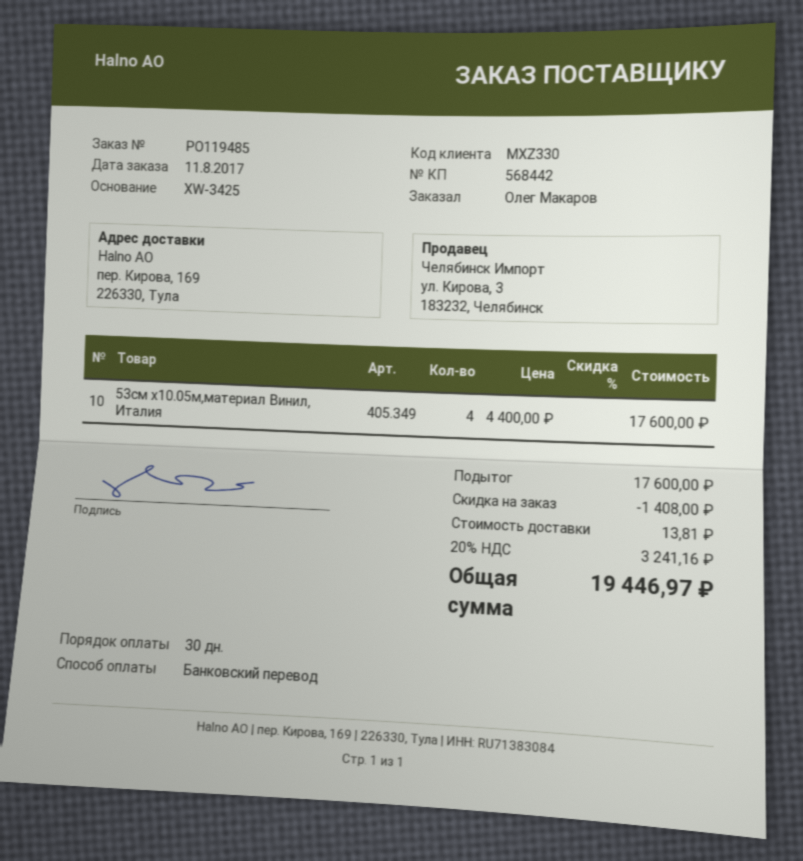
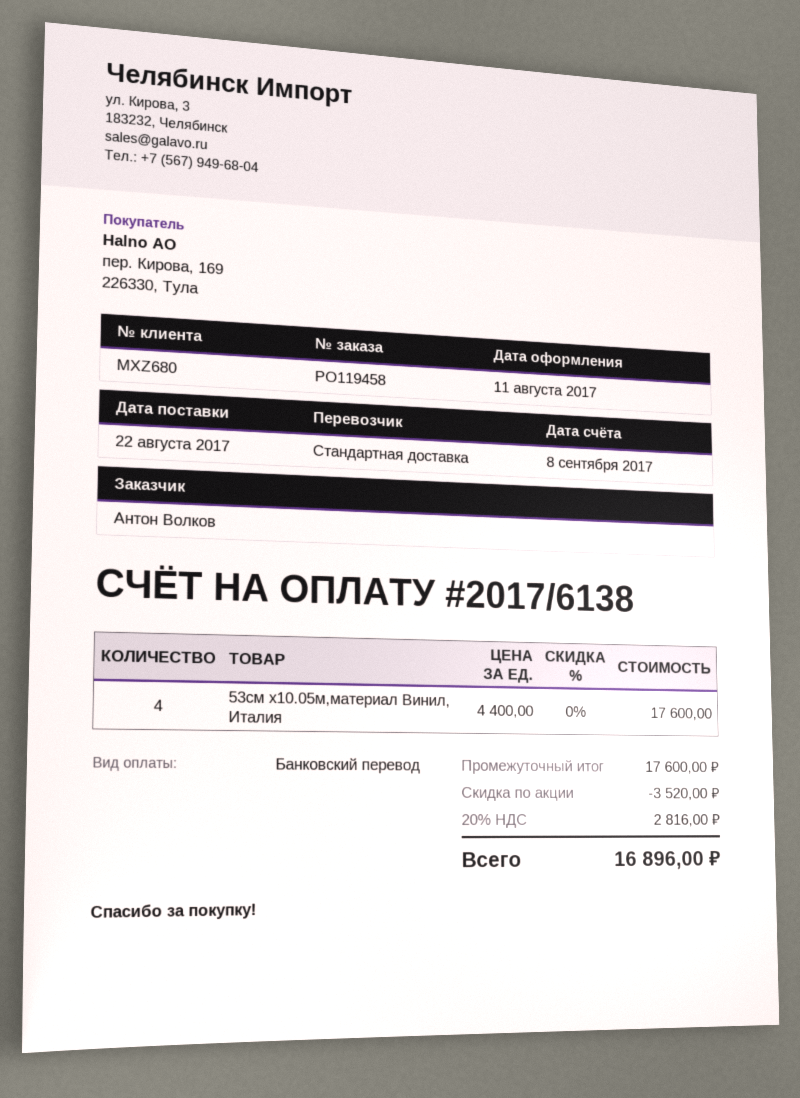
order number: PO119485 -> PO119458
customer number: MXZ330 -> MXZ680
ordered by: Олег Макаров -> Антон Волков
discount: 1408.00 -> 3520.00
shipping: 13.81 -> none
tax: 20% = 3241.16 -> 20% = 2816.00
total: 19446.97 -> 16896.00

